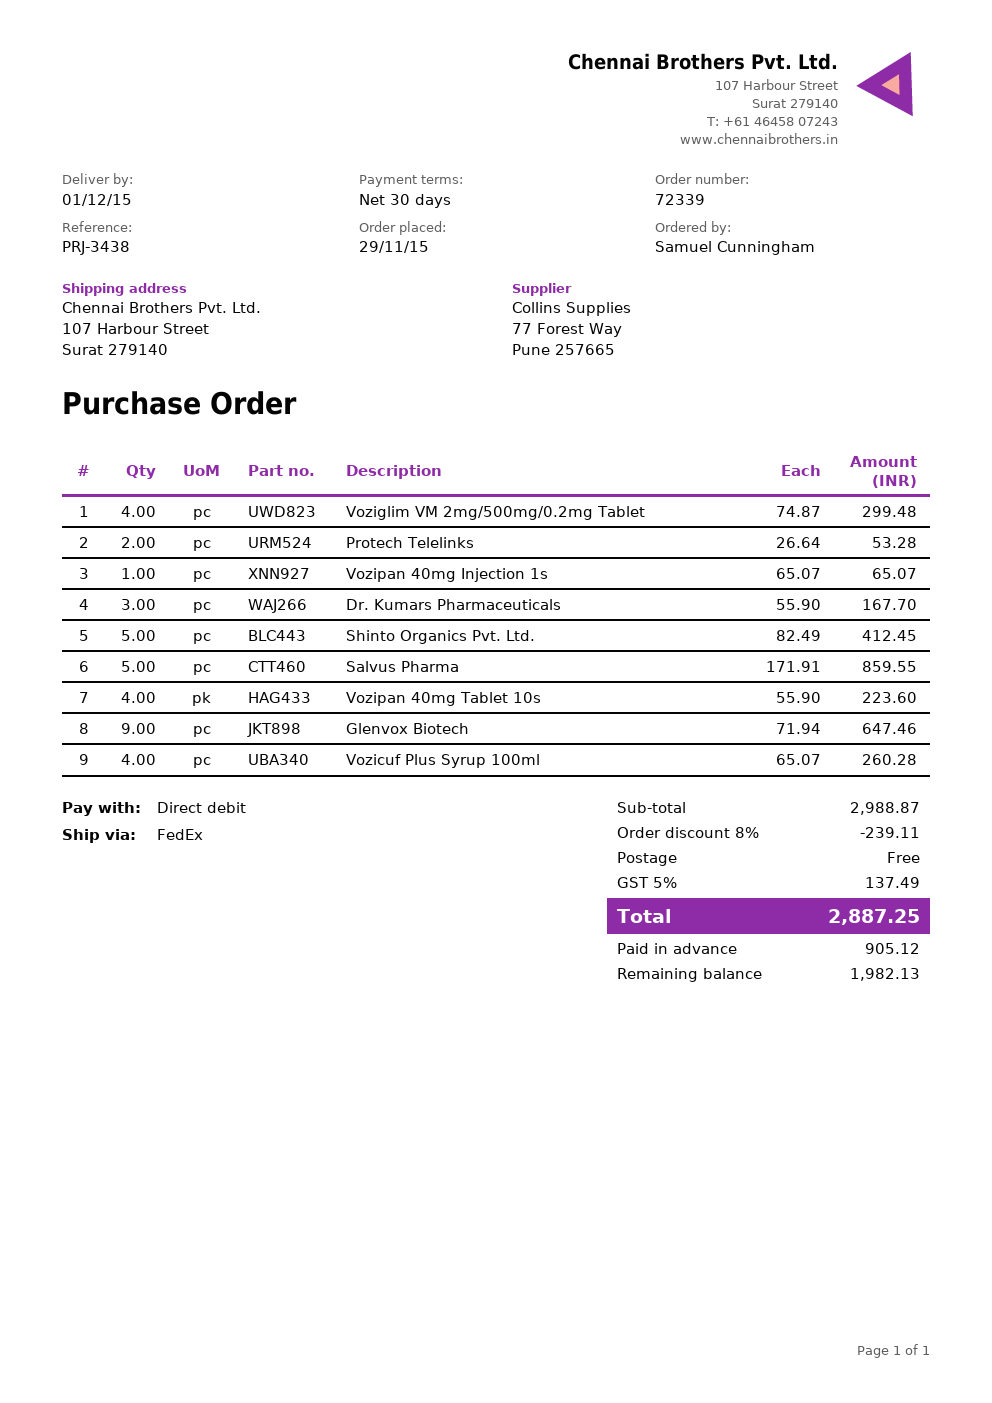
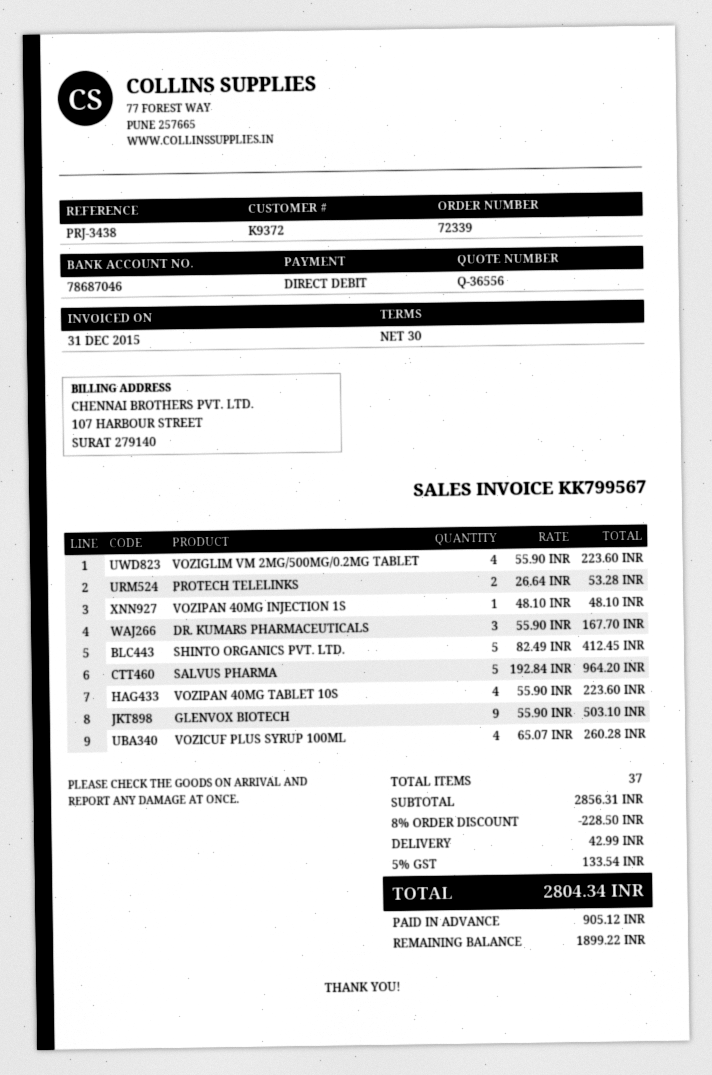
Voziglim VM 2mg/500mg/0.2mg Tablet: 4 x 74.87 = 299.48 -> 4 x 55.90 = 223.60
Vozipan 40mg Injection 1s: 1 x 65.07 = 65.07 -> 1 x 48.10 = 48.10
Salvus Pharma: 5 x 171.91 = 859.55 -> 5 x 192.84 = 964.20
Glenvox Biotech: 9 x 71.94 = 647.46 -> 9 x 55.90 = 503.10
subtotal: 2988.87 -> 2856.31
discount: 8% = 239.11 -> 8% = 228.50
shipping: 0.00 -> 42.99
tax: 5% = 137.49 -> 5% = 133.54
total: 2887.25 -> 2804.34
balance: 1982.13 -> 1899.22

